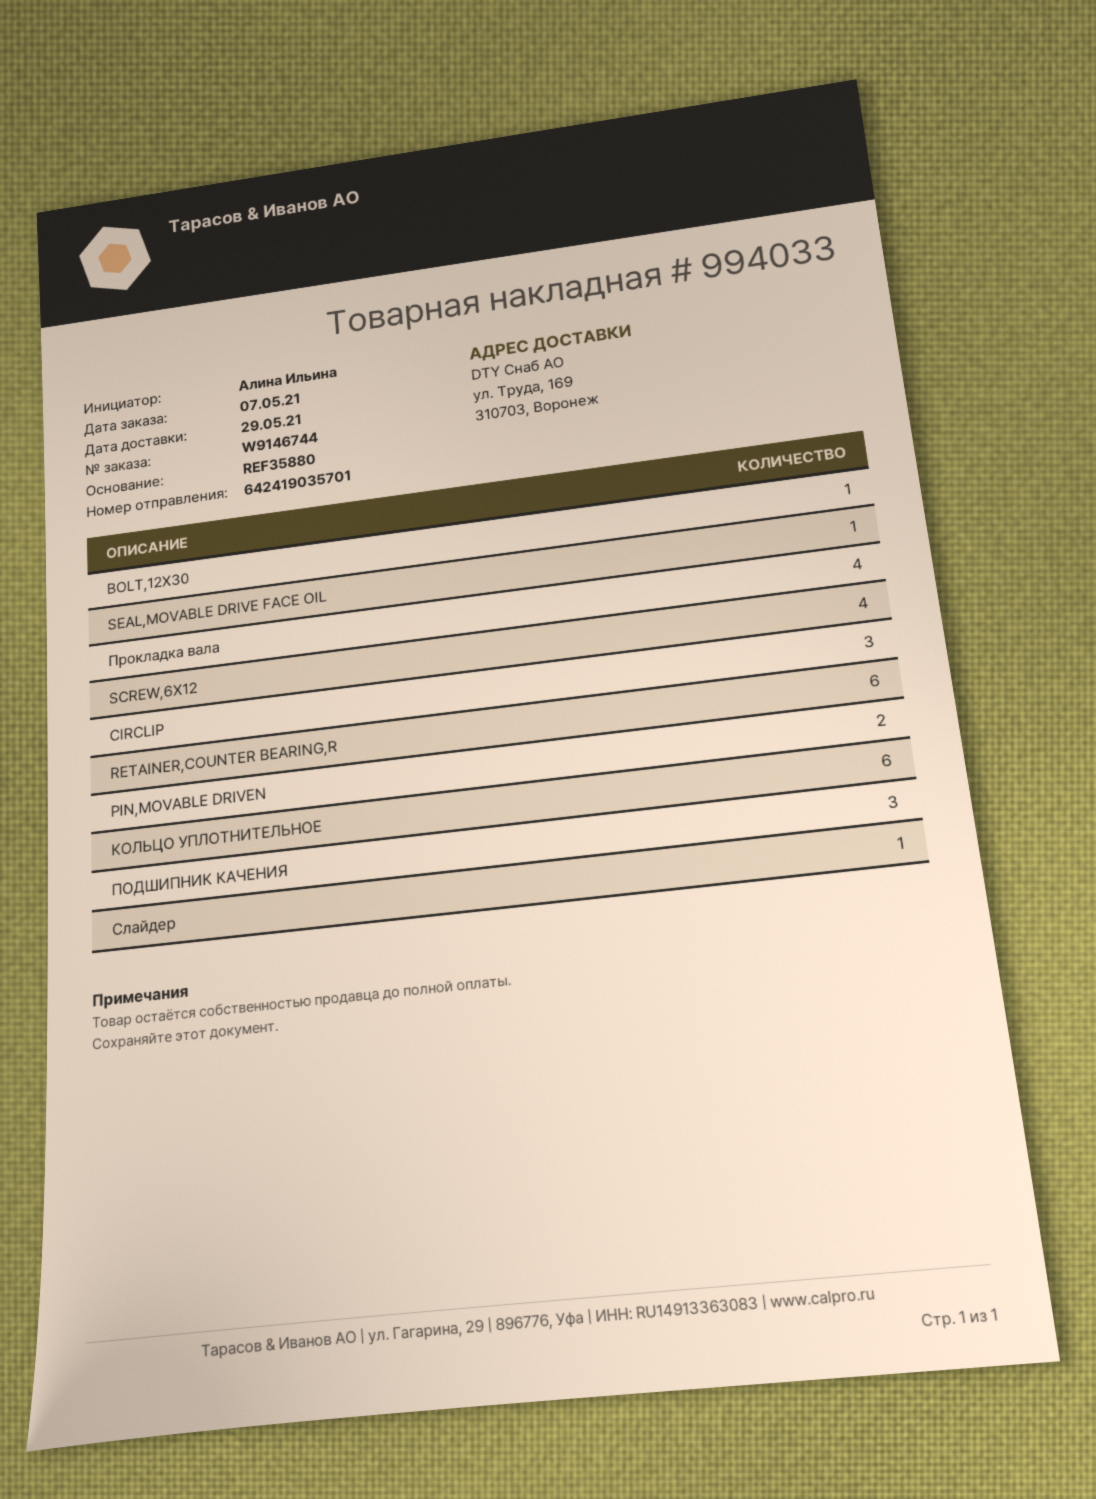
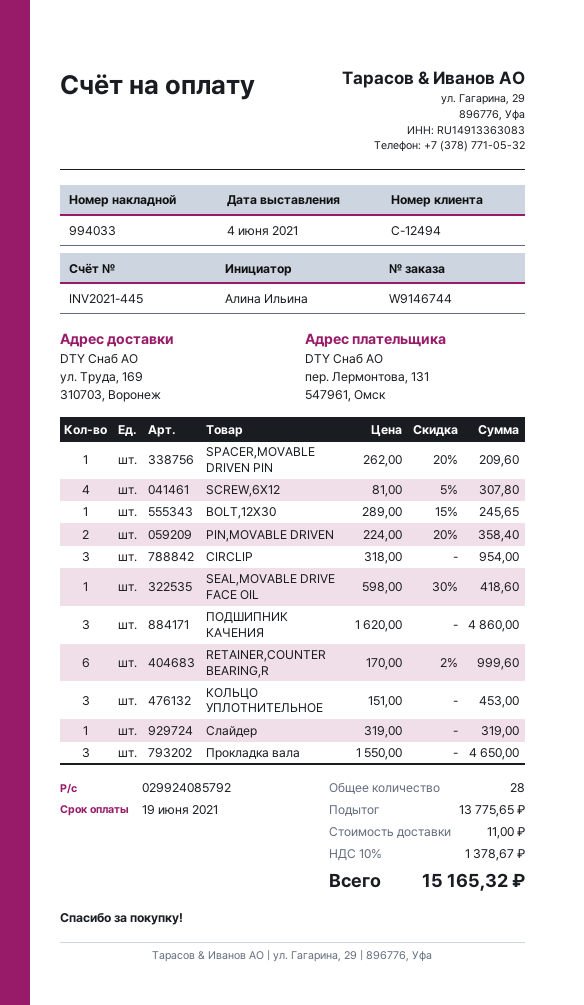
Прокладка вала: 4 -> 3
КОЛЬЦО УПЛОТНИТЕЛЬНОЕ: 6 -> 3
SPACER,MOVABLE DRIVEN PIN: none -> 1

